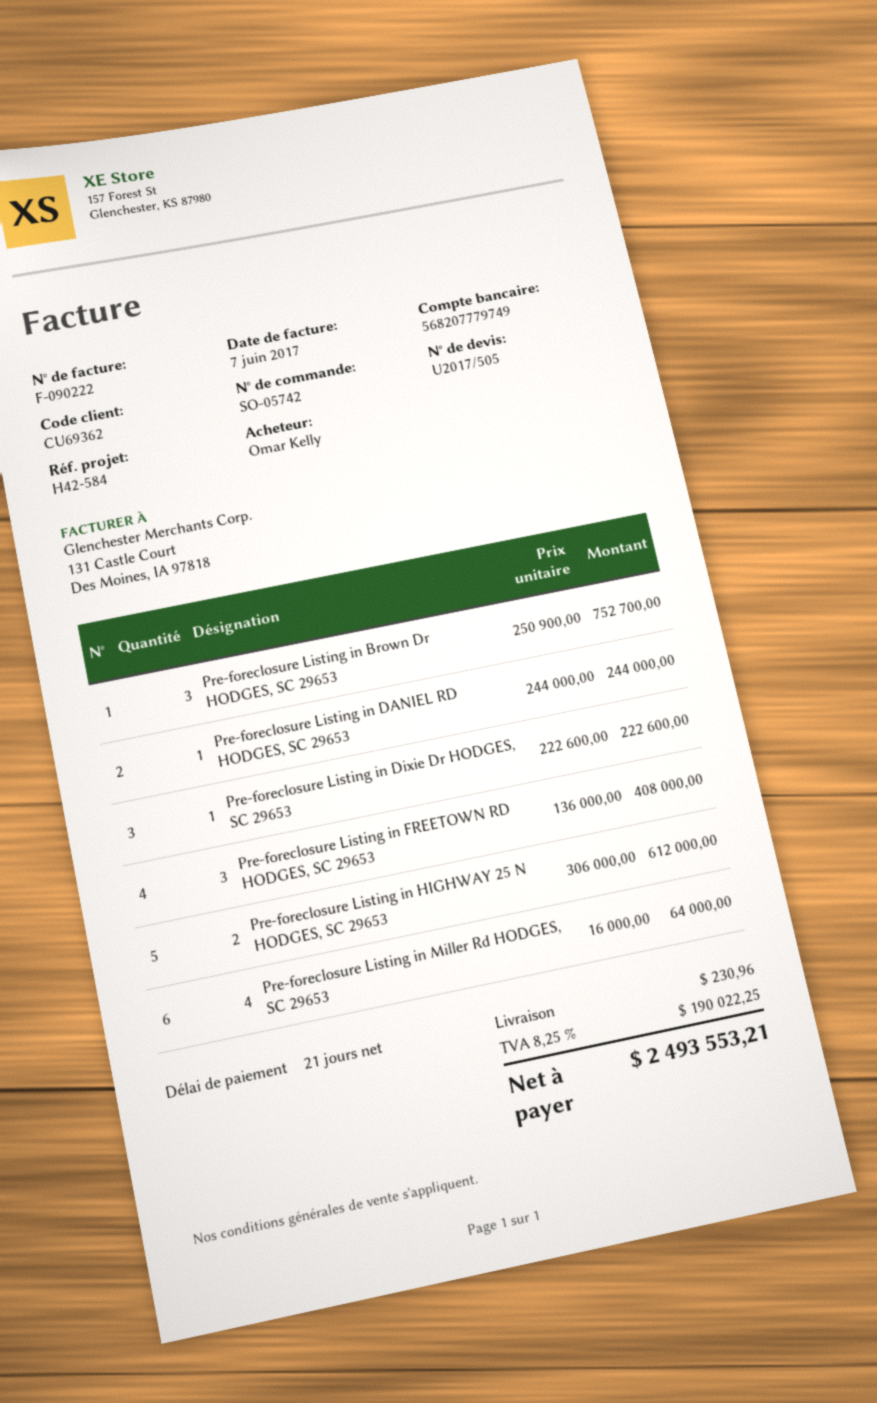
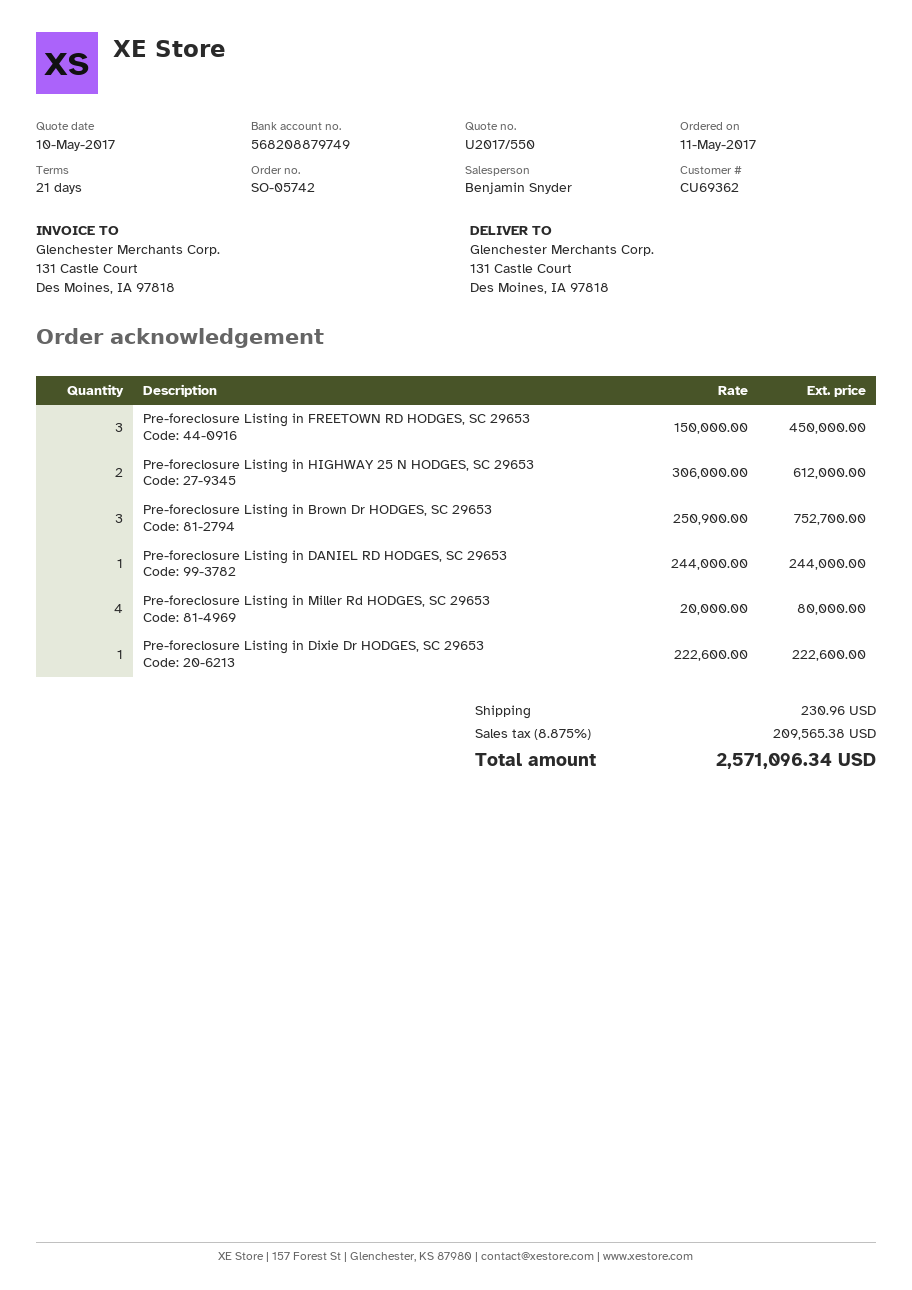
quote number: U2017/505 -> U2017/550
bank account: 568207779749 -> 568208879749
Pre-foreclosure Listing in FREETOWN RD HODGES, SC 29653: 3 x 136000.00 = 408000.00 -> 3 x 150000.00 = 450000.00
Pre-foreclosure Listing in Miller Rd HODGES, SC 29653: 4 x 16000.00 = 64000.00 -> 4 x 20000.00 = 80000.00
tax: 8.25% = 190022.25 -> 8.875% = 209565.38
total: 2493553.21 -> 2571096.34

